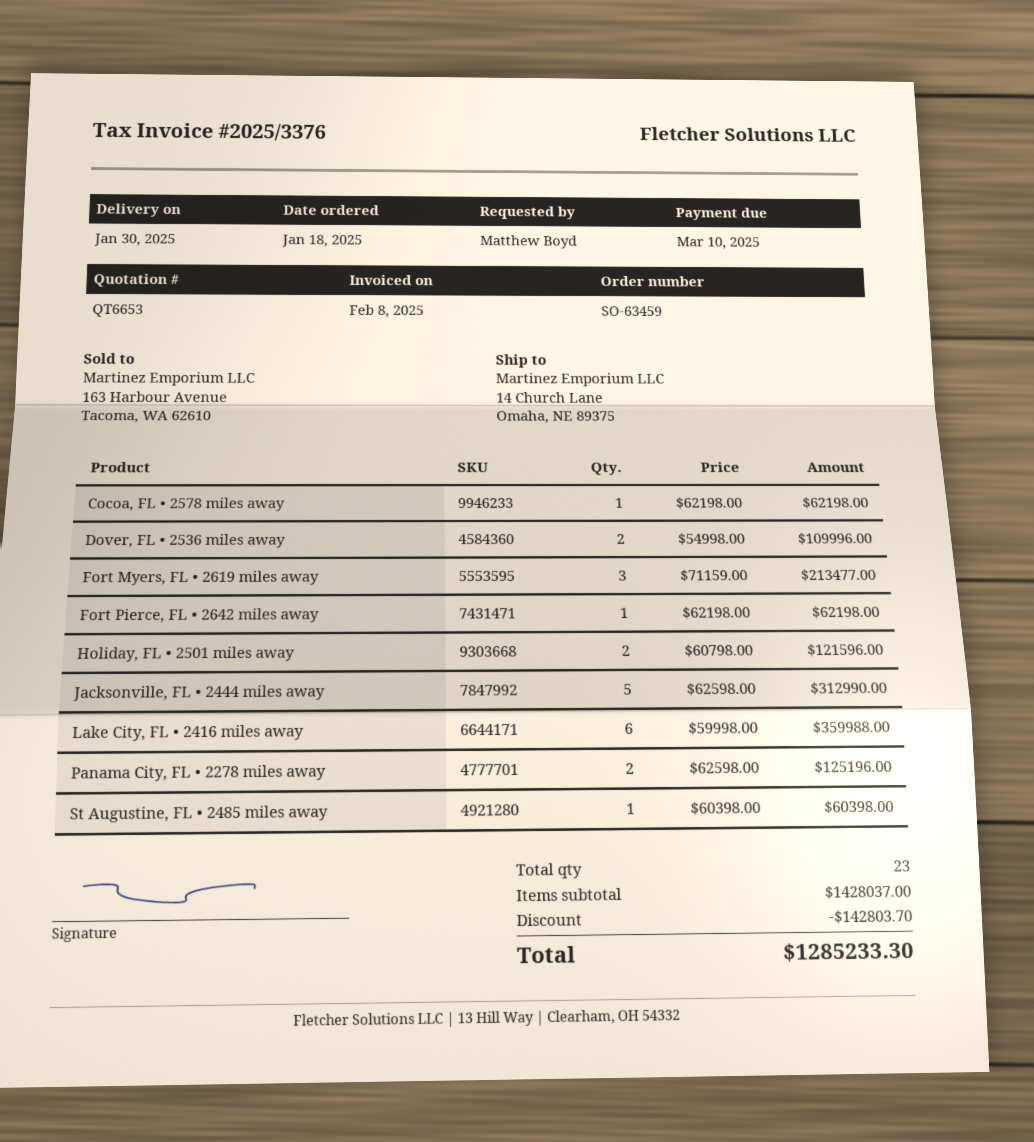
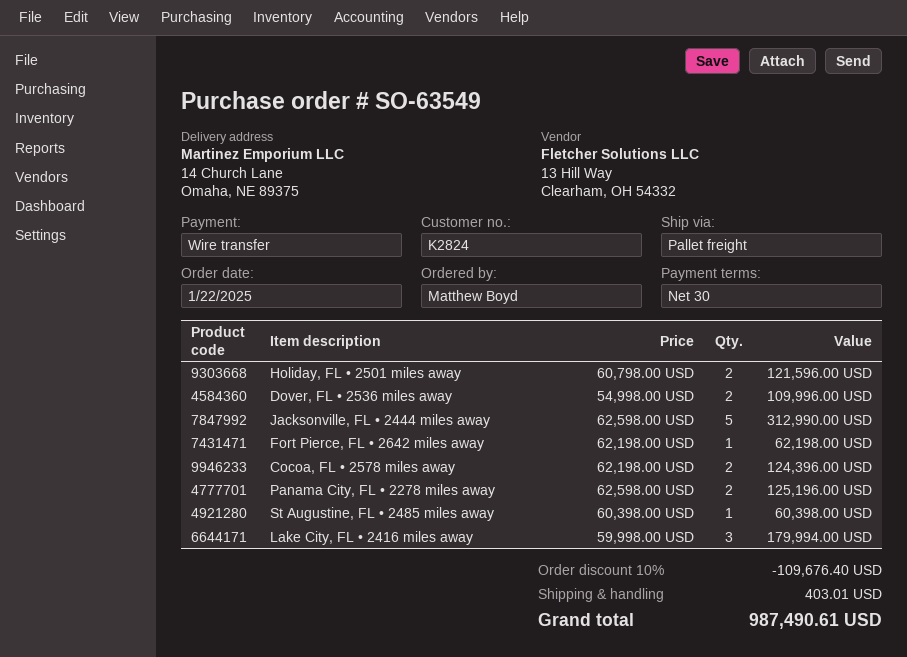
order number: SO-63459 -> SO-63549
order date: 2025-01-18 -> 2025-01-22
Cocoa, FL • 2578 miles away: 1 x 62198.00 = 62198.00 -> 2 x 62198.00 = 124396.00
Fort Myers, FL • 2619 miles away: 3 x 71159.00 = 213477.00 -> none
Lake City, FL • 2416 miles away: 6 x 59998.00 = 359988.00 -> 3 x 59998.00 = 179994.00
discount: 142803.70 -> 109676.40
shipping: none -> 403.01
total: 1285233.30 -> 987490.61

